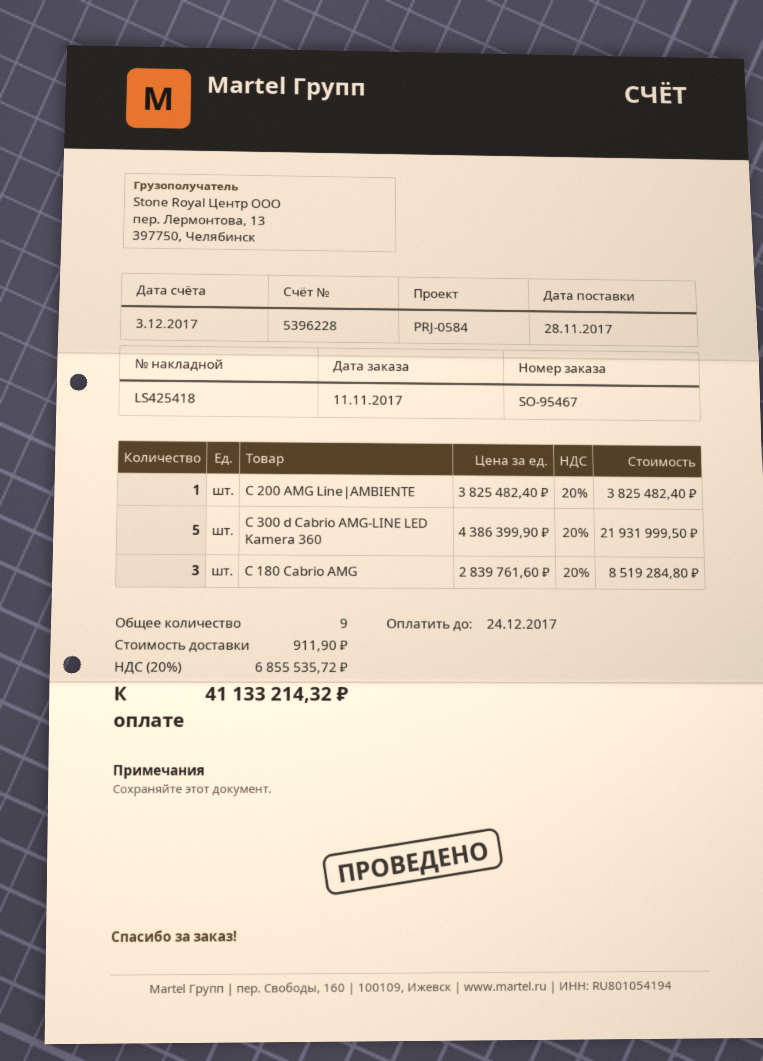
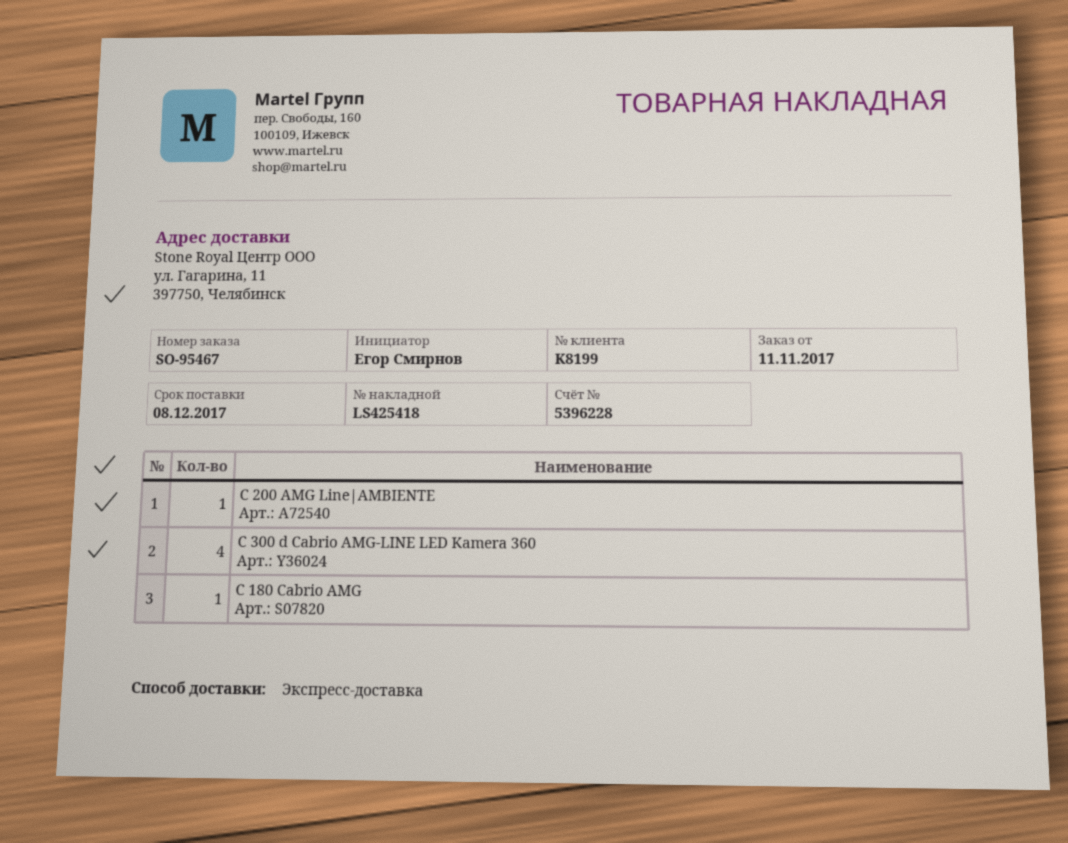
delivery date: 2017-11-28 -> 2017-12-08
ship to: пер. Лермонтова, 13, 397750, Челябинск -> ул. Гагарина, 11, 397750, Челябинск
C 300 d Cabrio AMG-LINE LED Kamera 360: 5 -> 4
C 180 Cabrio AMG: 3 -> 1

